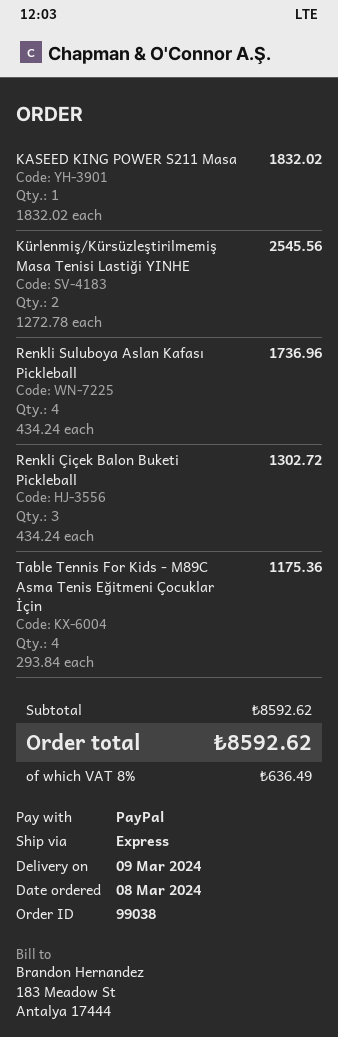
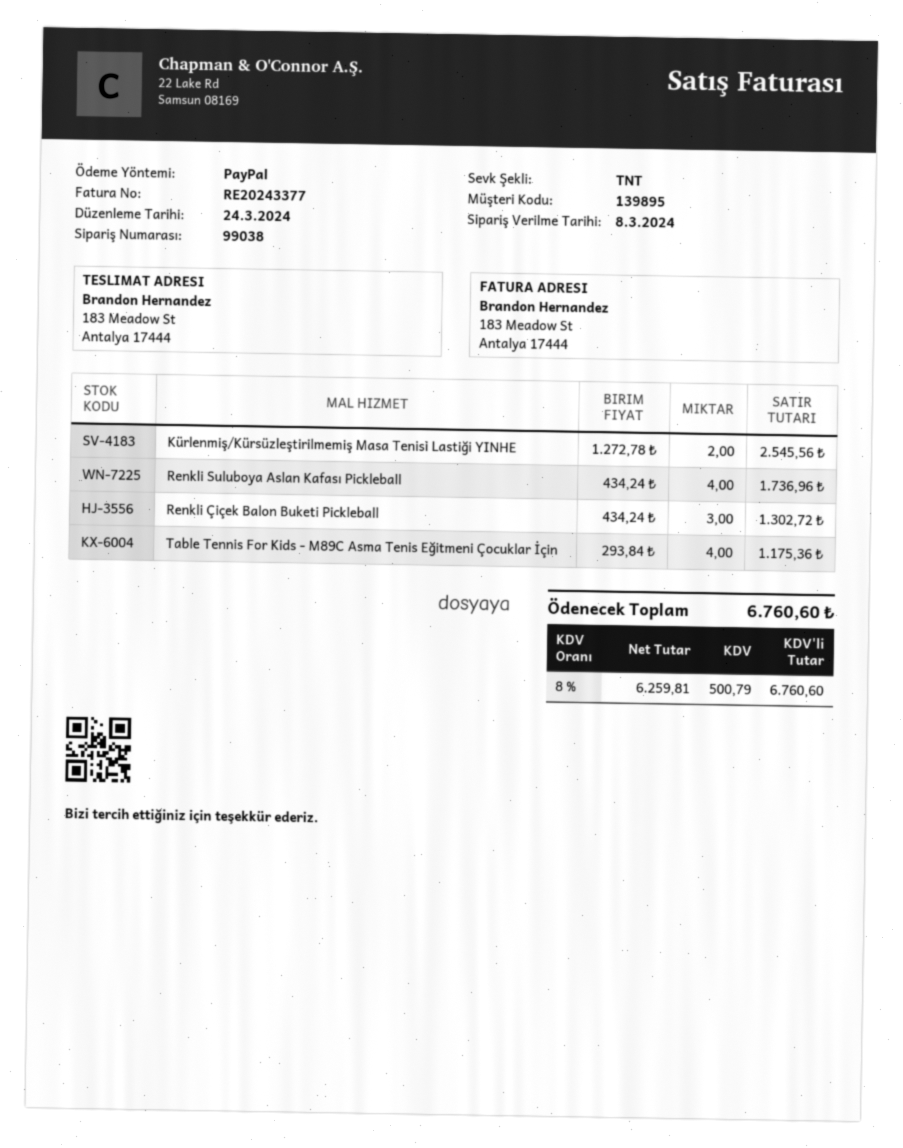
shipping method: express -> TNT
KASEED KING POWER S211 Masa: 1 x 1832.02 = 1832.02 -> none
tax: 8% = 636.49 -> 8% = 500.79
total: 8592.62 -> 6760.60

